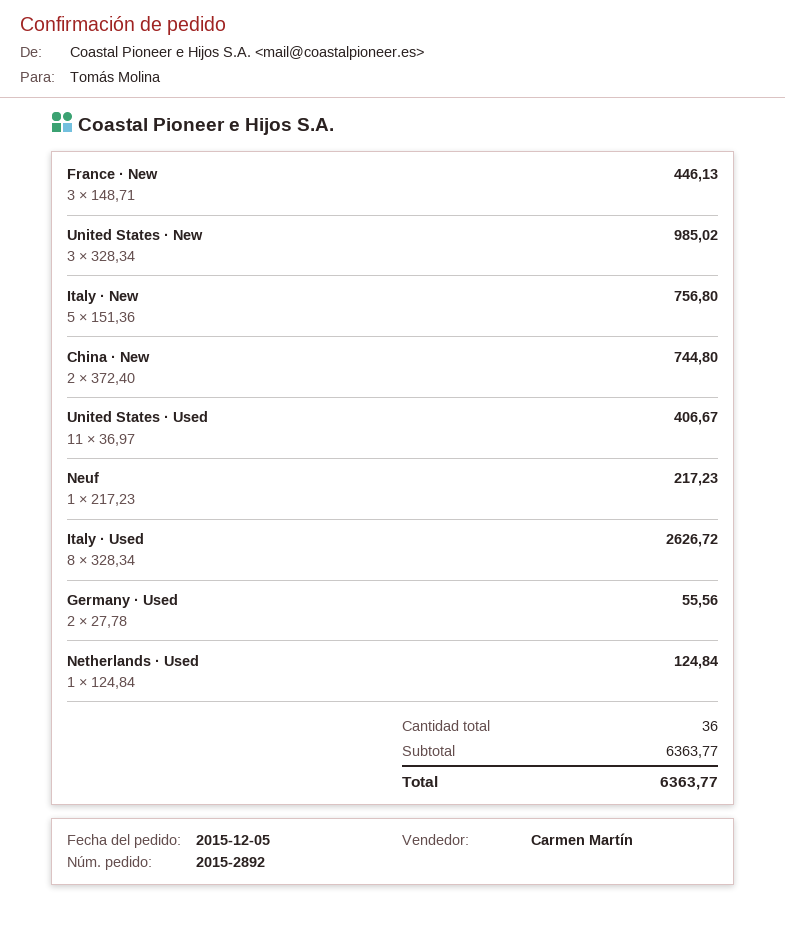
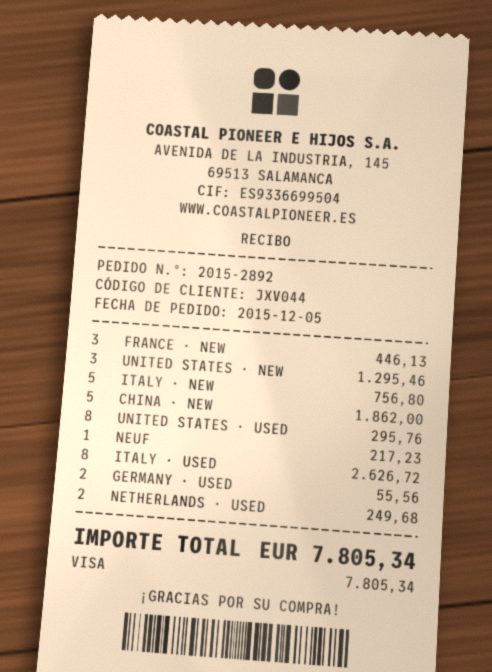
United States · New: 3 for 985.02 -> 3 for 1295.46
China · New: 2 for 744.80 -> 5 for 1862.00
United States · Used: 11 for 406.67 -> 8 for 295.76
Netherlands · Used: 1 for 124.84 -> 2 for 249.68
total: 6363.77 -> 7805.34

